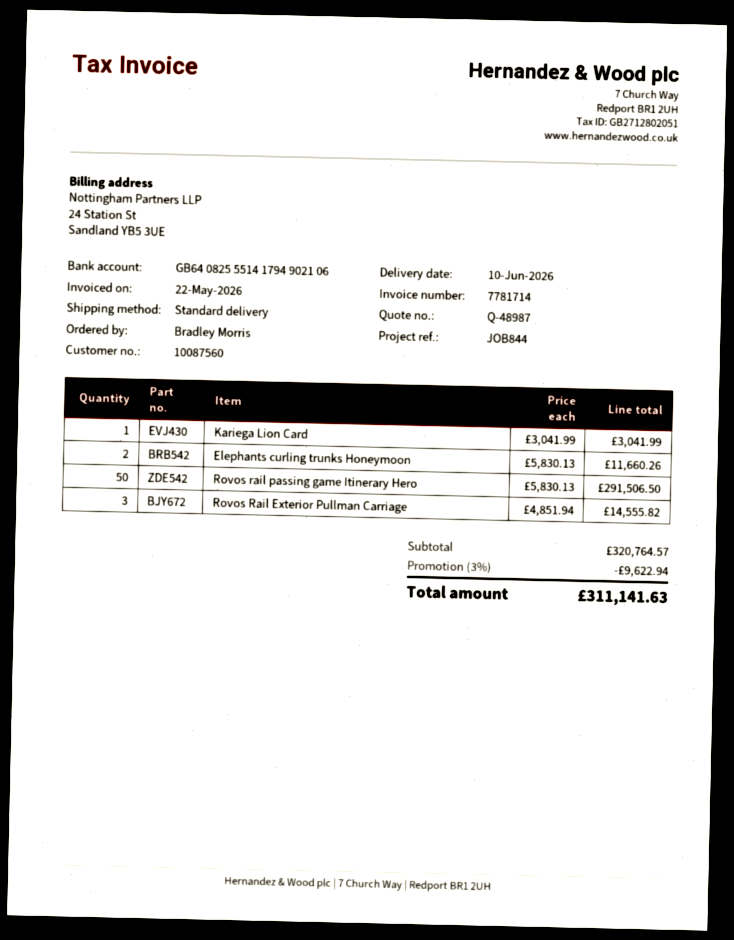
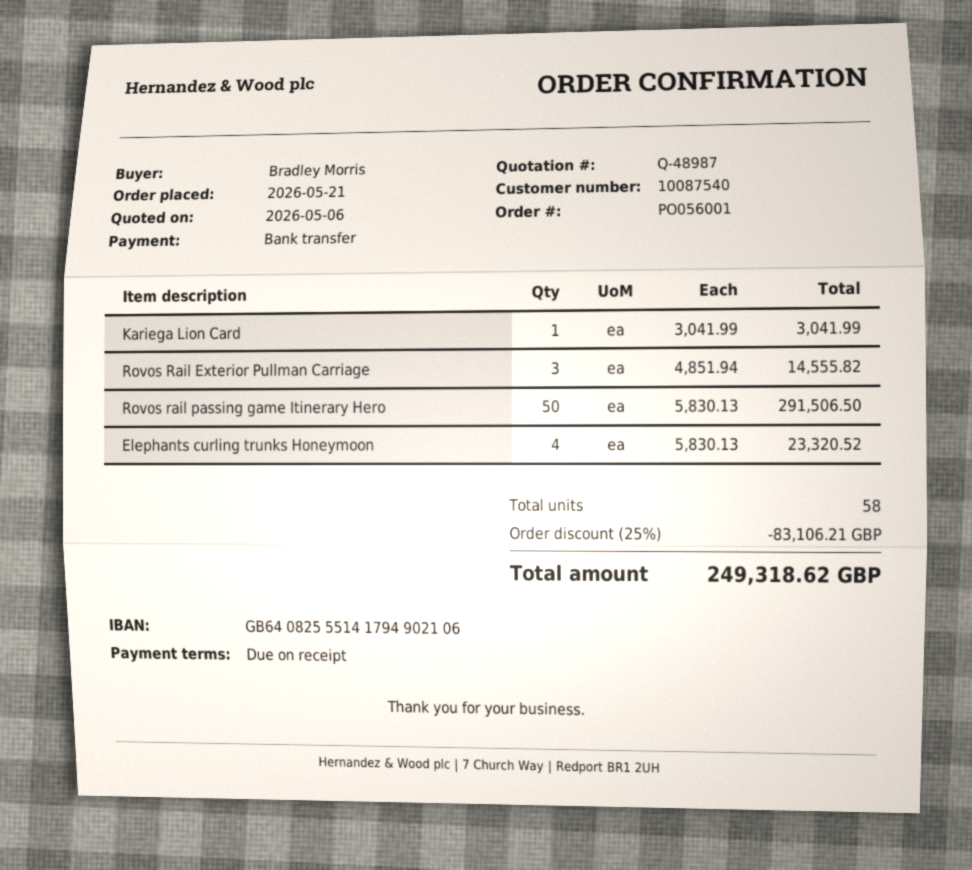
customer number: 10087560 -> 10087540
Elephants curling trunks Honeymoon: 2 x 5830.13 = 11660.26 -> 4 x 5830.13 = 23320.52
discount: 3% = 9622.94 -> 25% = 83106.21
total: 311141.63 -> 249318.62

